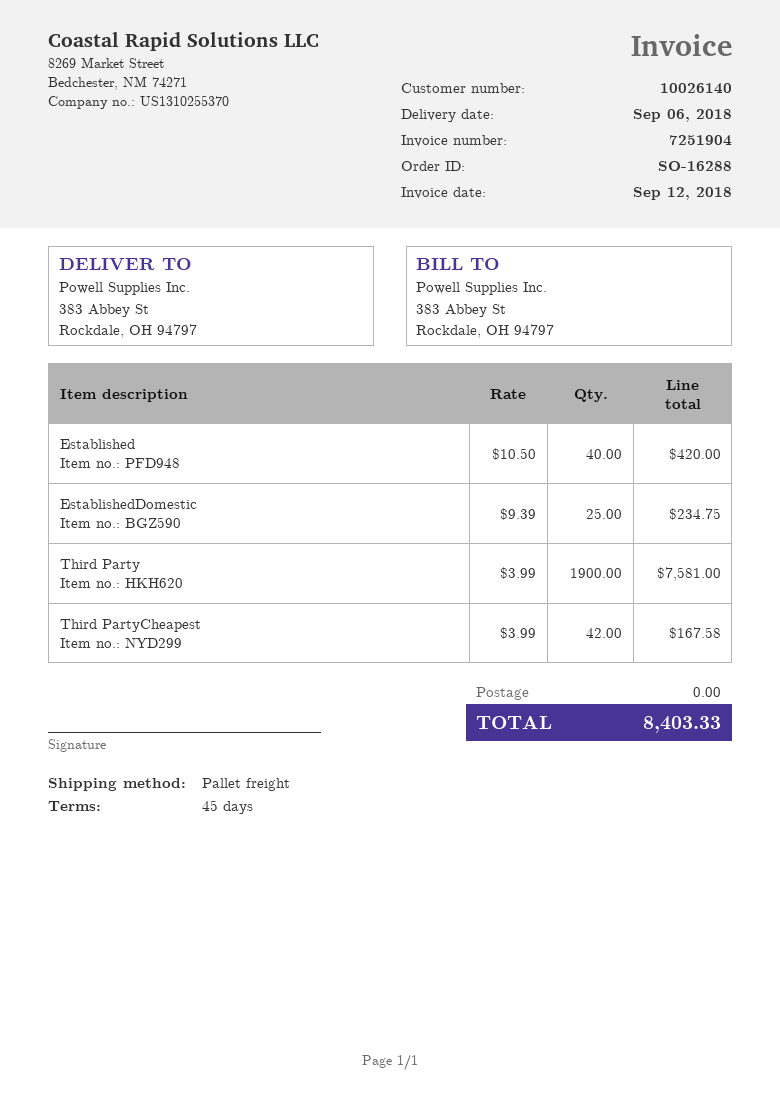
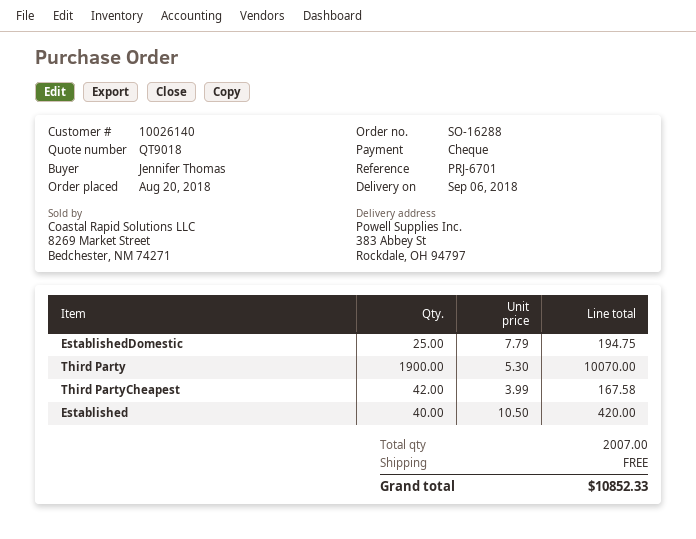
EstablishedDomestic: 25 x 9.39 = 234.75 -> 25 x 7.79 = 194.75
Third Party: 1900 x 3.99 = 7581.00 -> 1900 x 5.30 = 10070.00
total: 8403.33 -> 10852.33

